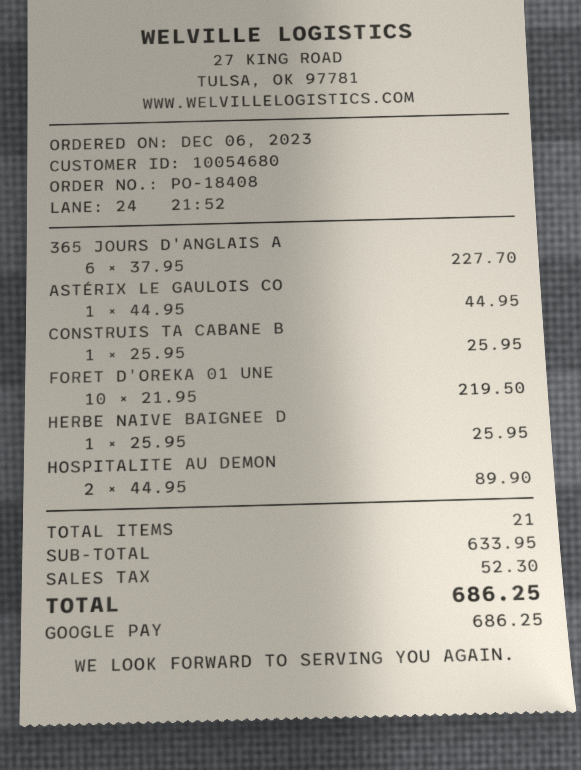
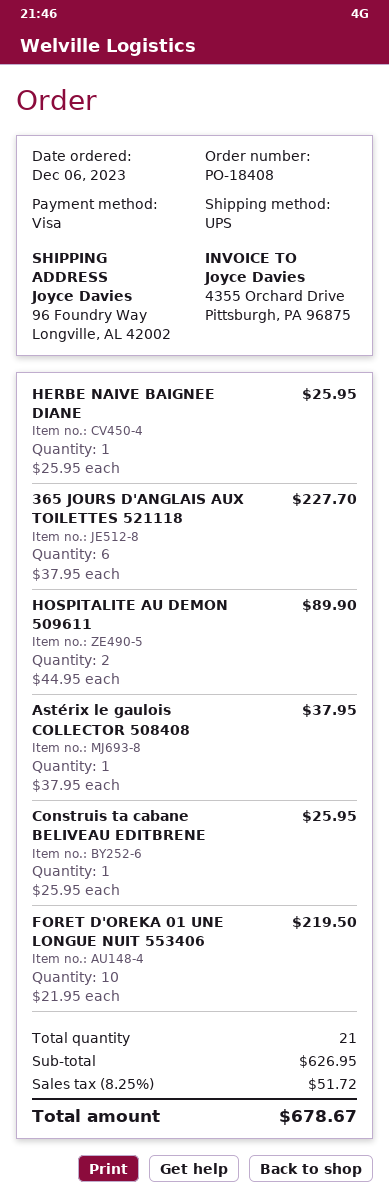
payment method: Google Pay -> Visa
ASTÉRIX LE GAULOIS CO: 1 x 44.95 = 44.95 -> 1 x 37.95 = 37.95
subtotal: 633.95 -> 626.95
tax: 52.30 -> 51.72
total: 686.25 -> 678.67

